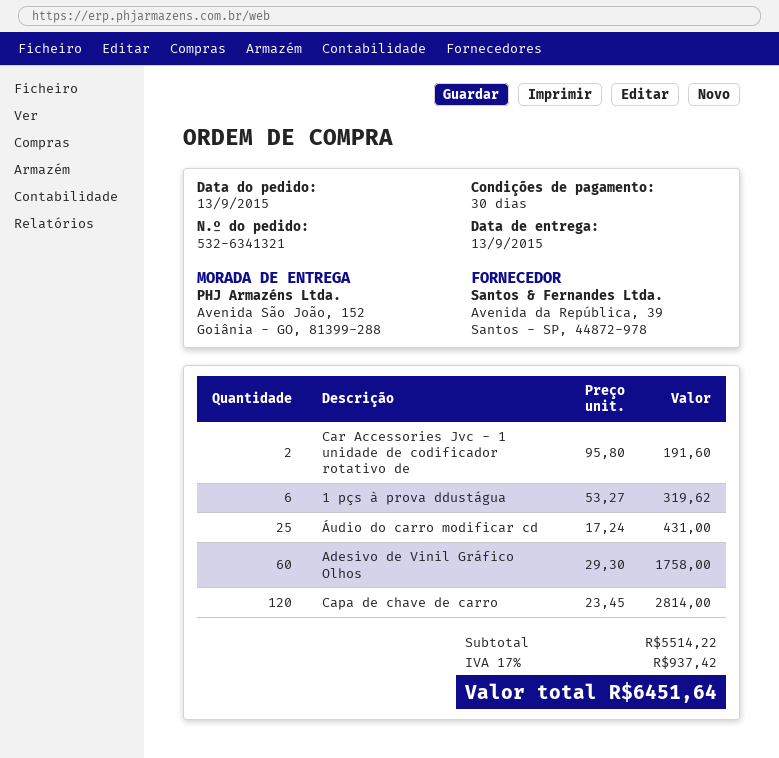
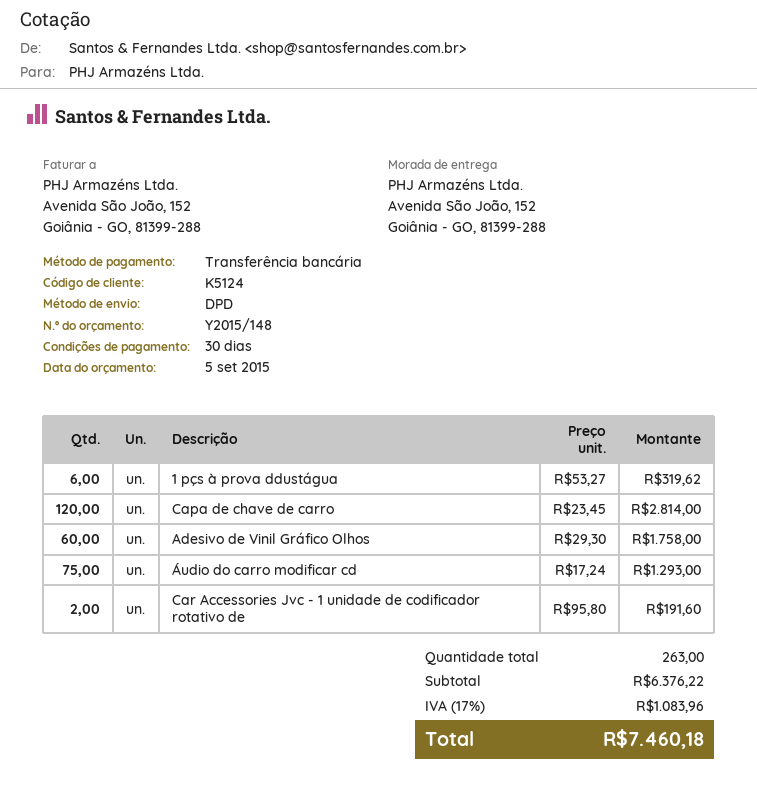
Áudio do carro modificar cd: 25 x 17.24 = 431.00 -> 75 x 17.24 = 1293.00
subtotal: 5514.22 -> 6376.22
tax: 17% = 937.42 -> 17% = 1083.96
total: 6451.64 -> 7460.18

